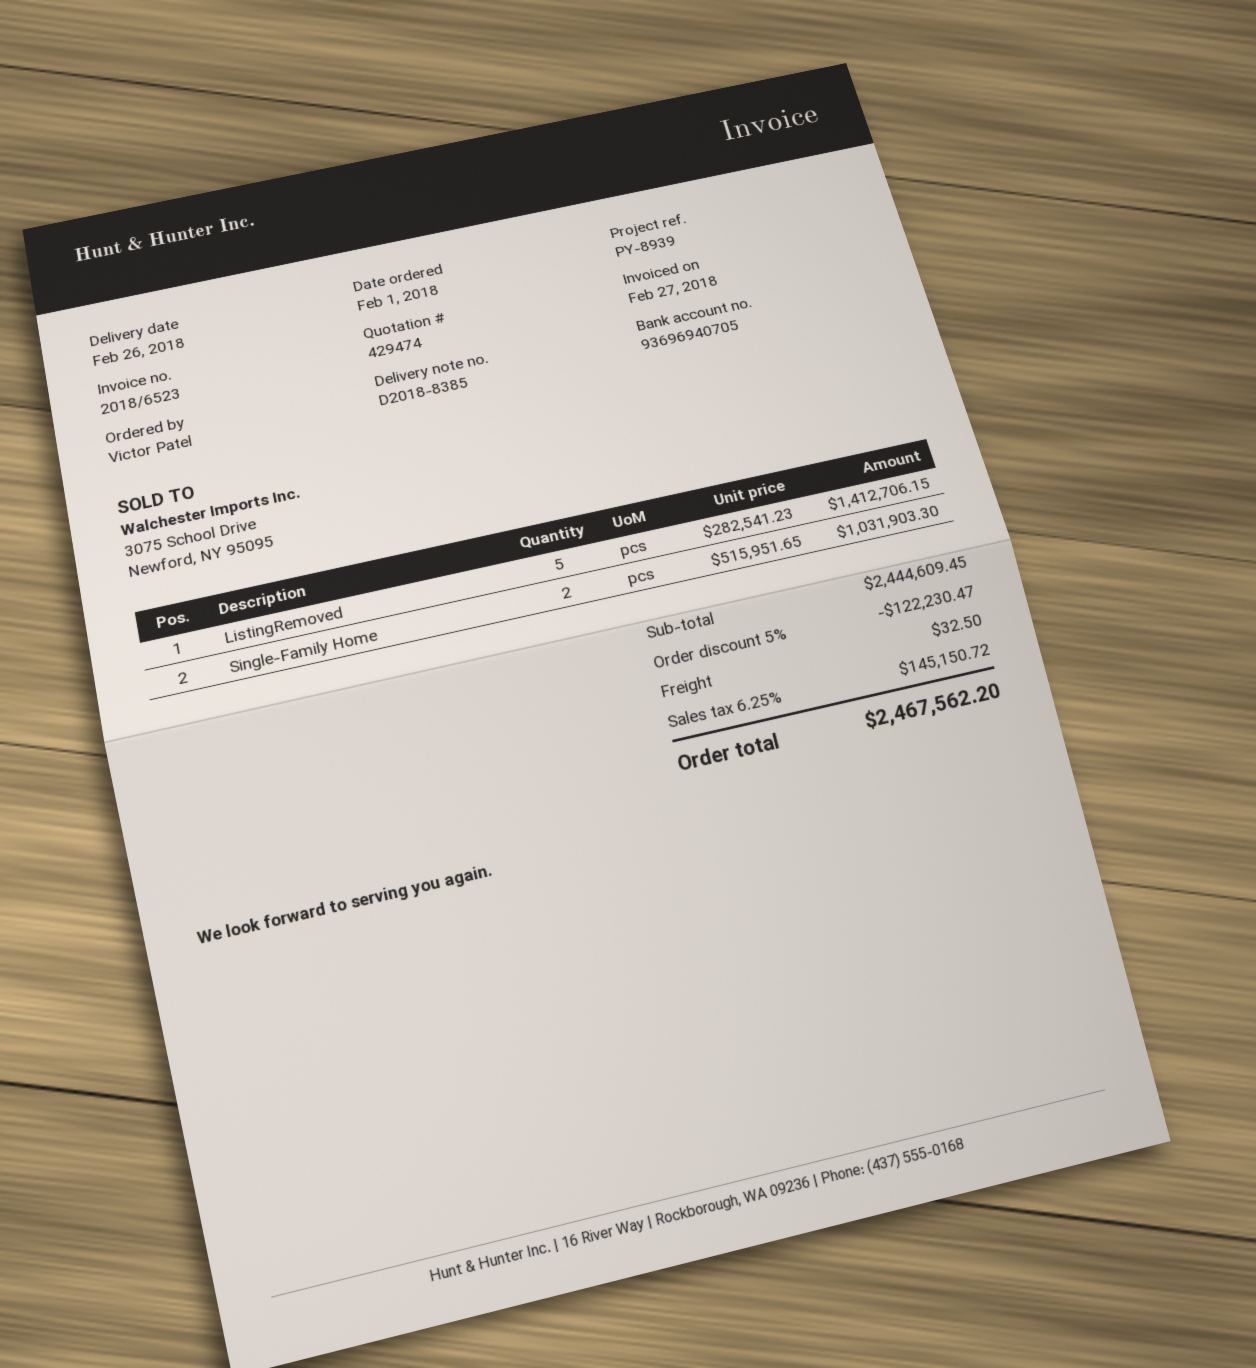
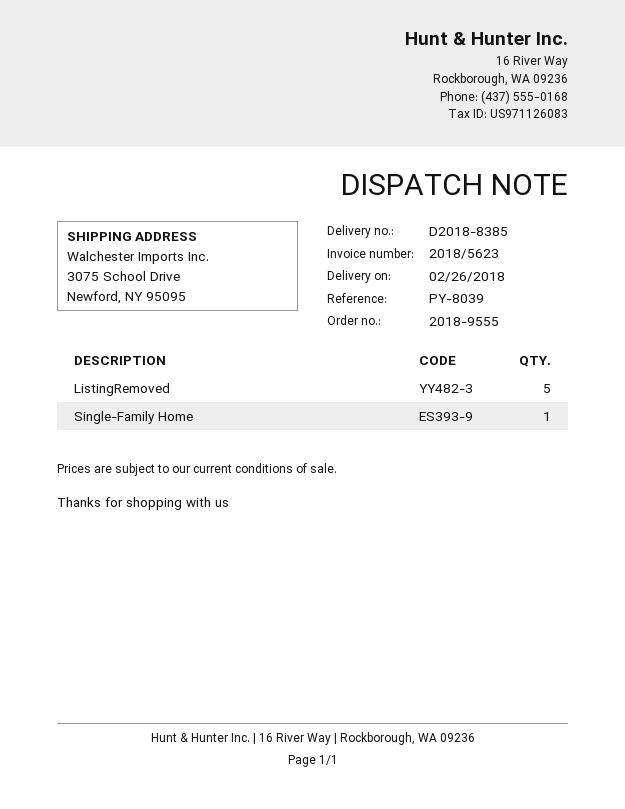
invoice number: 2018/6523 -> 2018/5623
reference: PY-8939 -> PY-8039
Single-Family Home: 2 -> 1

